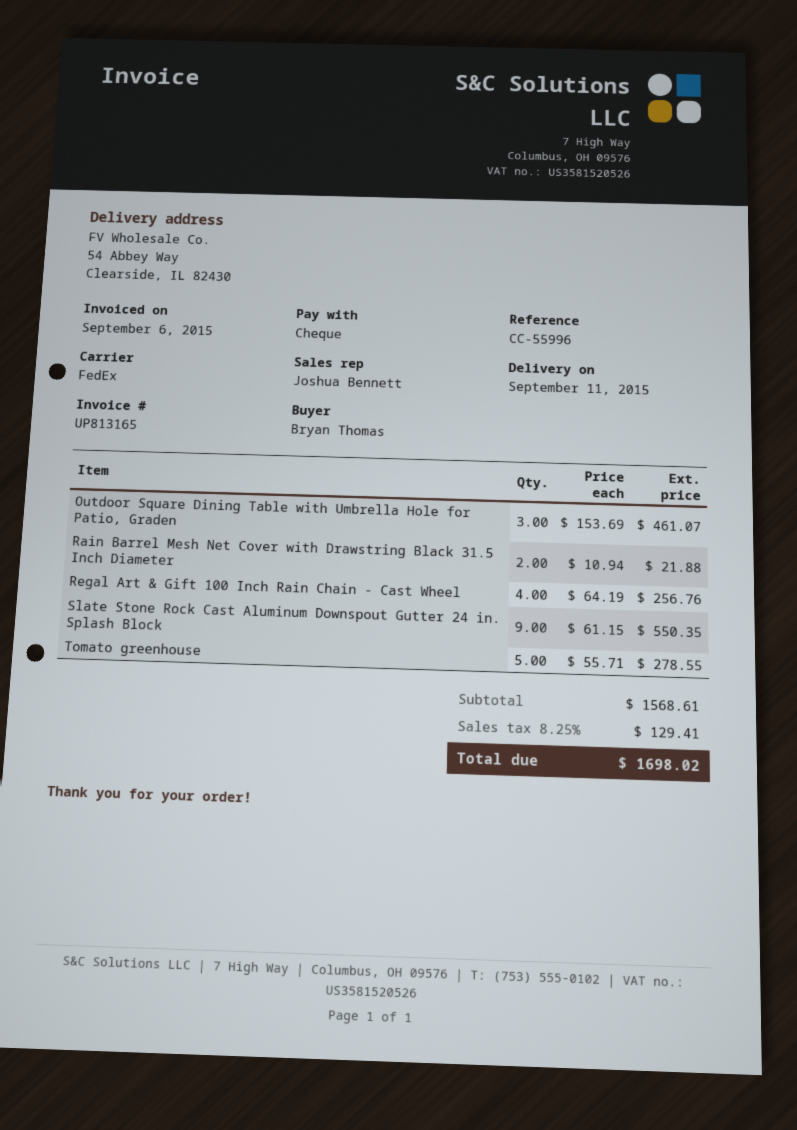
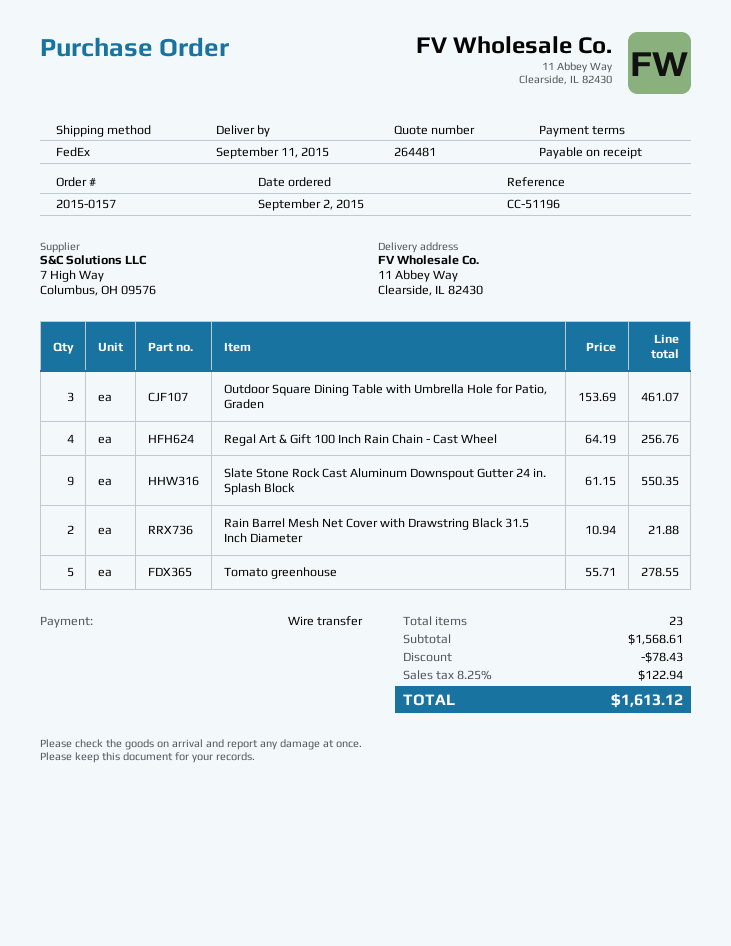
reference: CC-55996 -> CC-51196
payment method: cheque -> bank transfer
ship to: 54 Abbey Way, Clearside, IL 82430 -> 11 Abbey Way, Clearside, IL 82430
discount: none -> 78.43
tax: 8.25% = 129.41 -> 8.25% = 122.94
total: 1698.02 -> 1613.12

